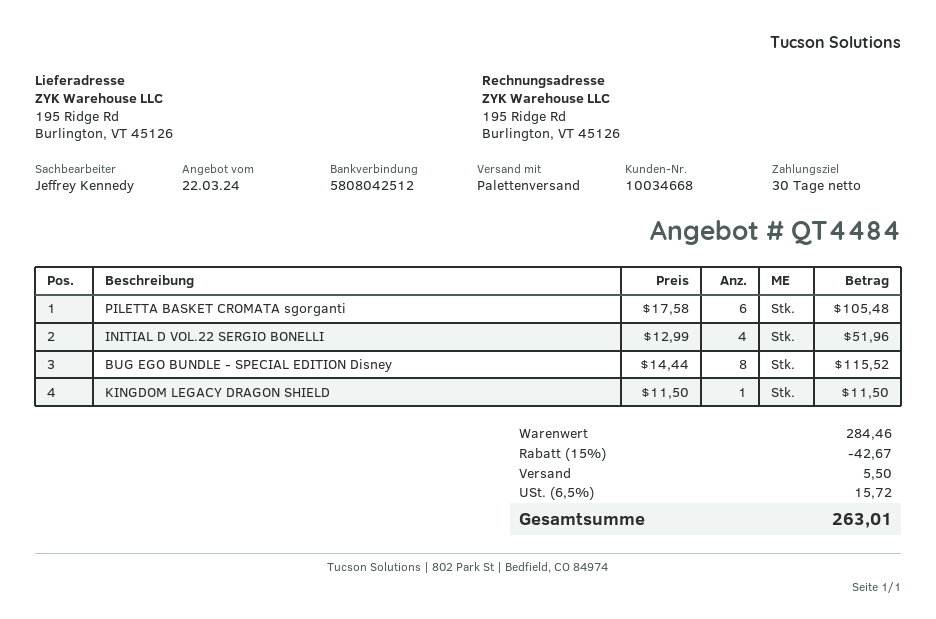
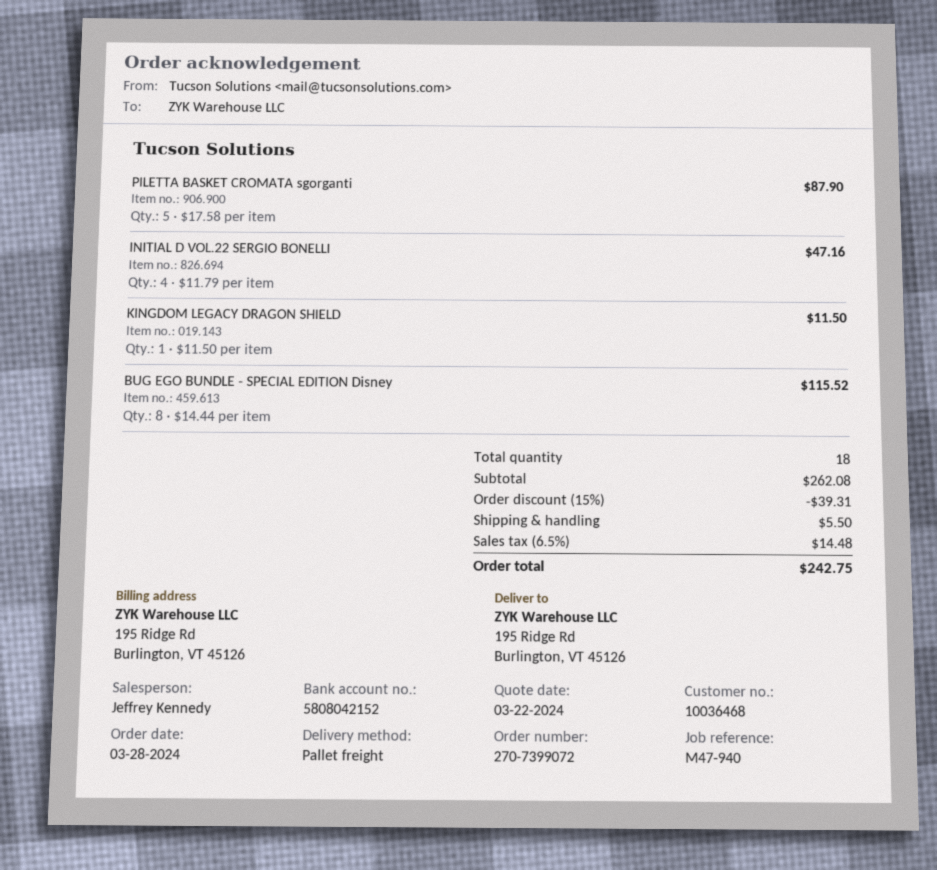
customer number: 10034668 -> 10036468
bank account: 5808042512 -> 5808042152
PILETTA BASKET CROMATA sgorganti: 6 x 17.58 = 105.48 -> 5 x 17.58 = 87.90
INITIAL D VOL.22 SERGIO BONELLI: 4 x 12.99 = 51.96 -> 4 x 11.79 = 47.16
subtotal: 284.46 -> 262.08
discount: 15% = 42.67 -> 15% = 39.31
tax: 6.5% = 15.72 -> 6.5% = 14.48
total: 263.01 -> 242.75

